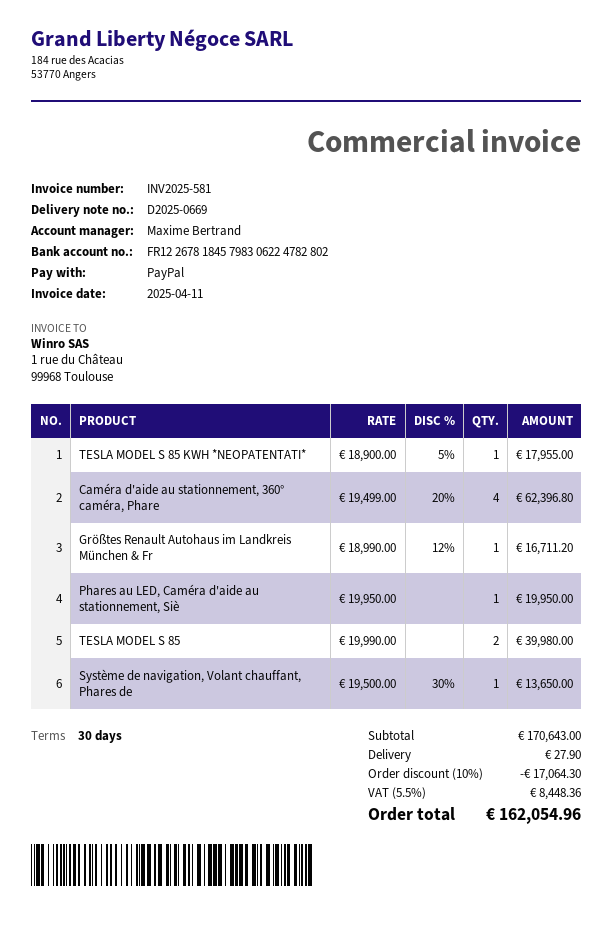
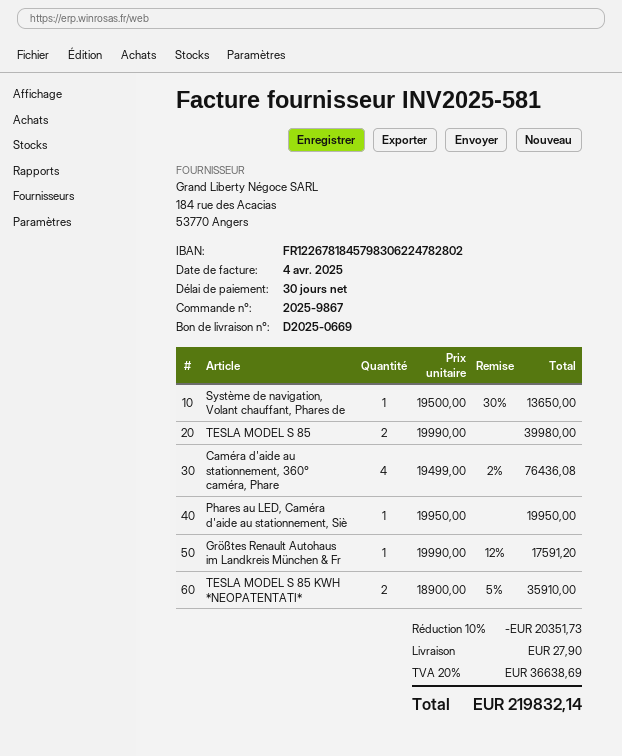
invoice date: 2025-04-11 -> 2025-04-04
TESLA MODEL S 85 KWH *NEOPATENTATI*: 1 x 18900.00 - 5% = 17955.00 -> 2 x 18900.00 - 5% = 35910.00
Caméra d'aide au stationnement, 360° caméra, Phare: 4 x 19499.00 - 20% = 62396.80 -> 4 x 19499.00 - 2% = 76436.08
Größtes Renault Autohaus im Landkreis München & Fr: 1 x 18990.00 - 12% = 16711.20 -> 1 x 19990.00 - 12% = 17591.20
discount: 10% = 17064.30 -> 10% = 20351.73
tax: 5.5% = 8448.36 -> 20% = 36638.69
total: 162054.96 -> 219832.14

